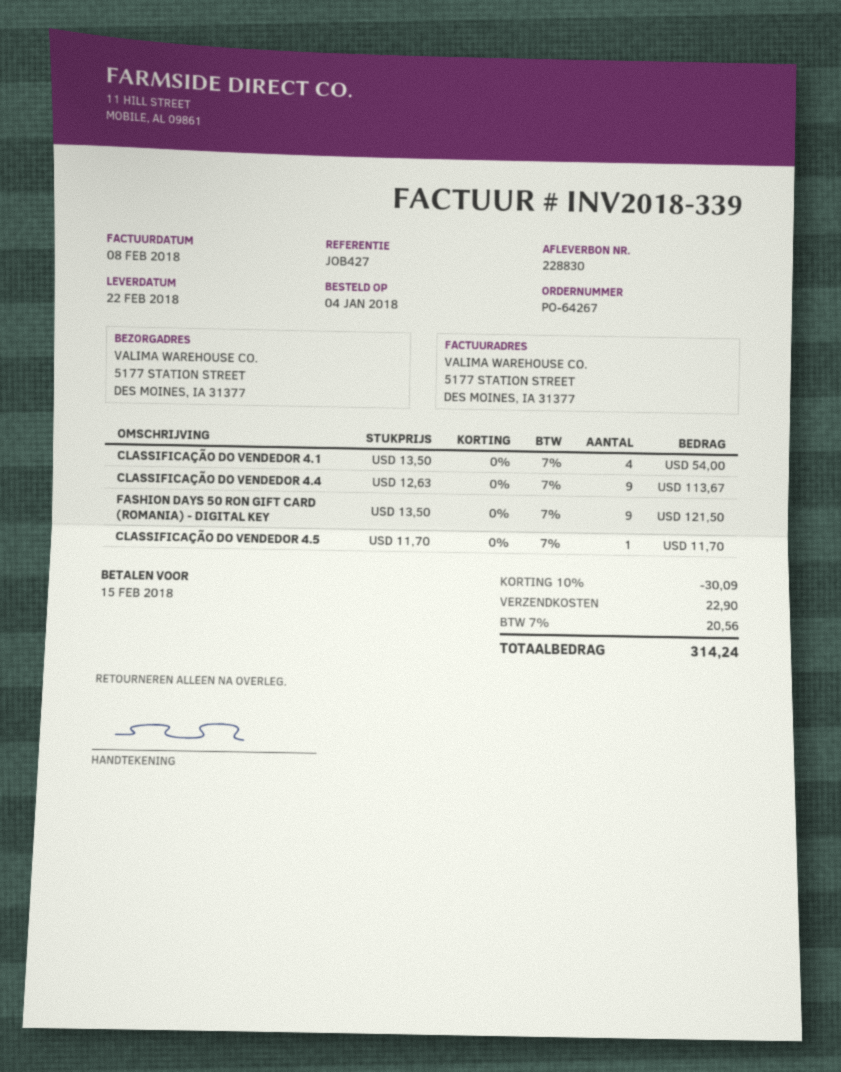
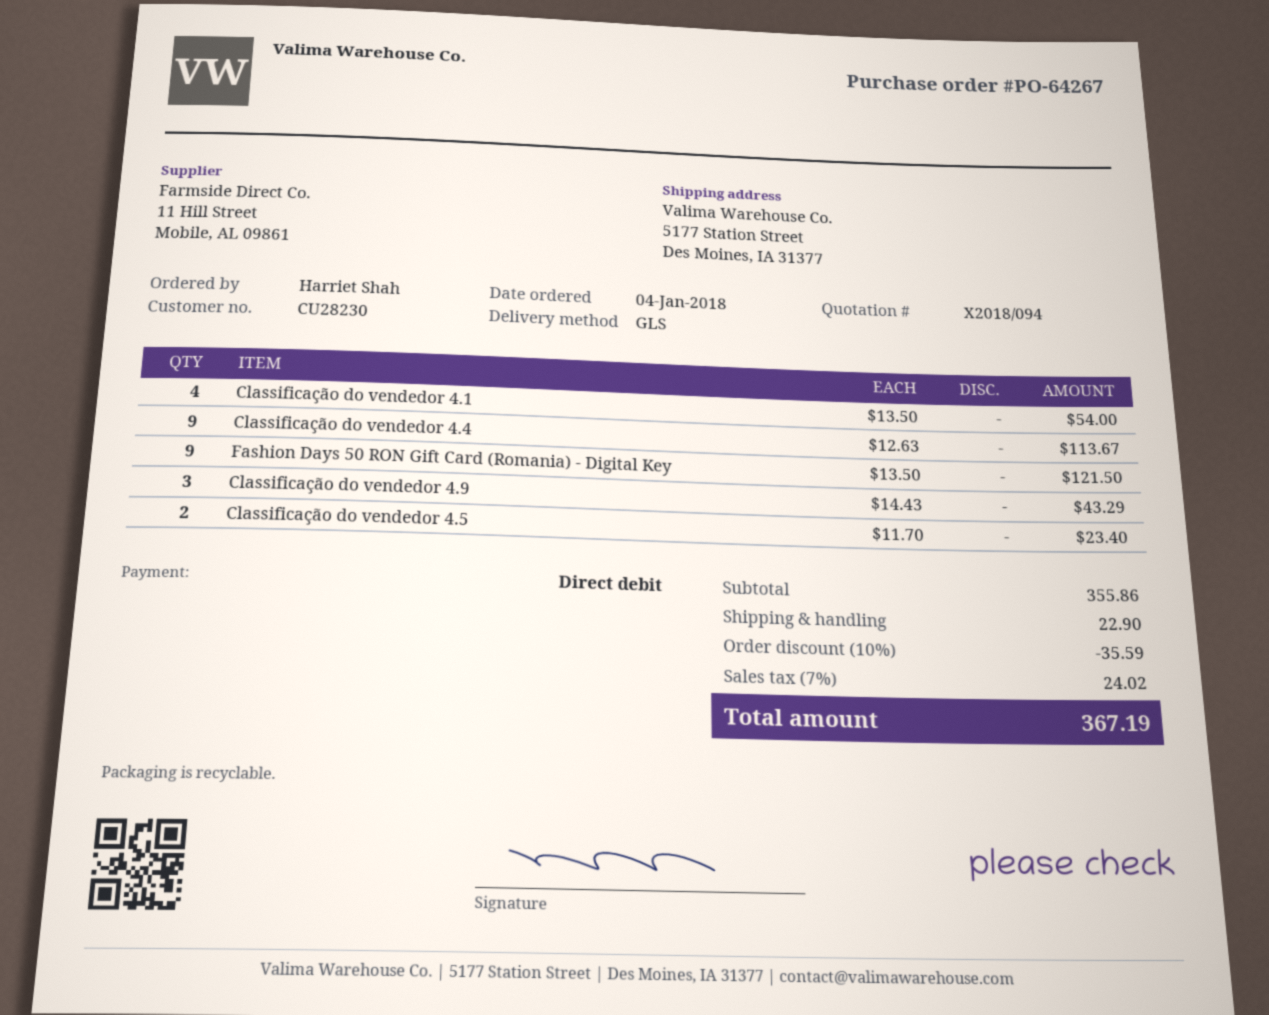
CLASSIFICAÇÃO DO VENDEDOR 4.5: 1 x 11.70 = 11.70 -> 2 x 11.70 = 23.40
Classificação do vendedor 4.9: none -> 3 x 14.43 = 43.29
discount: 10% = 30.09 -> 10% = 35.59
tax: 7% = 20.56 -> 7% = 24.02
total: 314.24 -> 367.19

